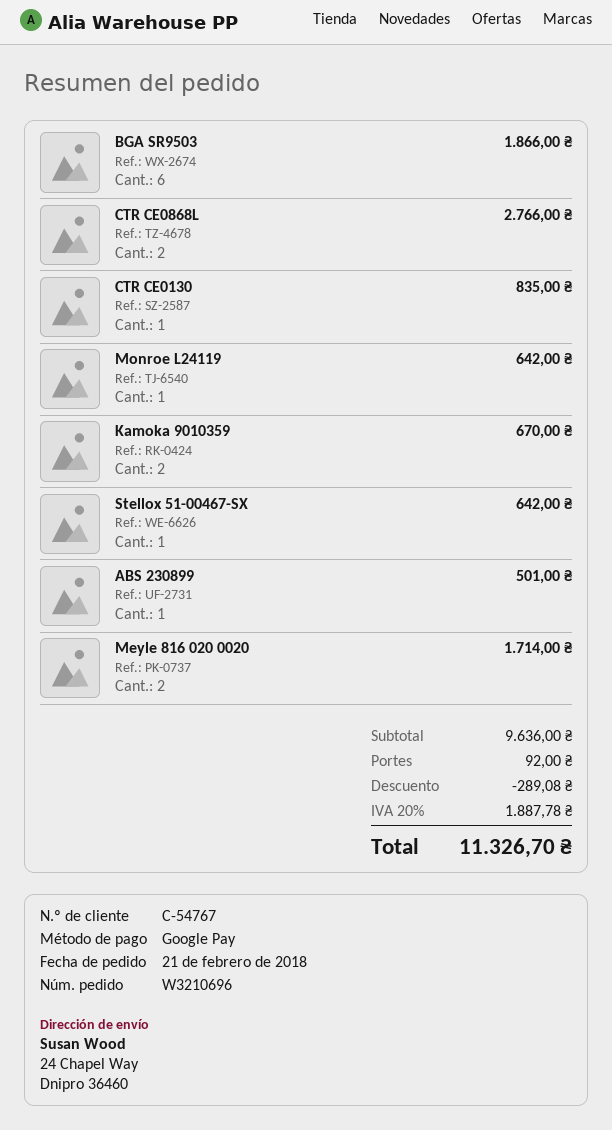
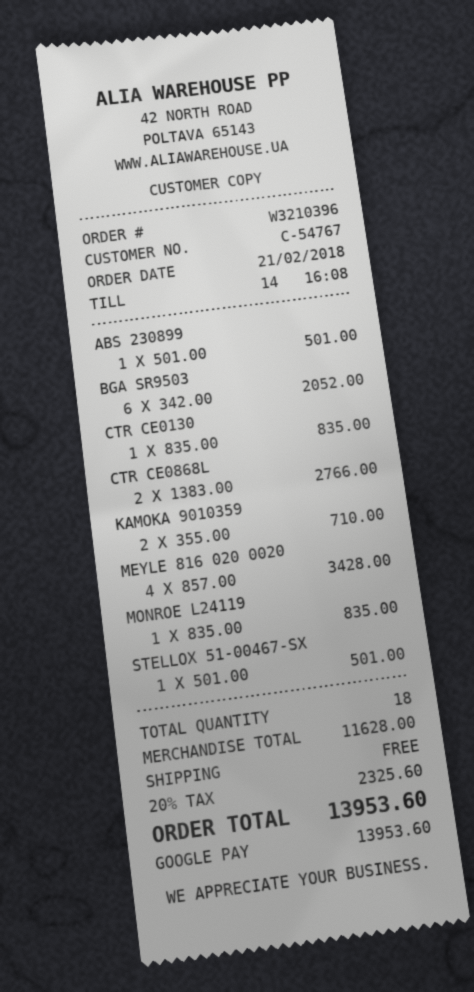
order number: W3210696 -> W3210396
BGA SR9503: 6 for 1866.00 -> 6 for 2052.00
Monroe L24119: 1 for 642.00 -> 1 for 835.00
Kamoka 9010359: 2 for 670.00 -> 2 for 710.00
Stellox 51-00467-SX: 1 for 642.00 -> 1 for 501.00
Meyle 816 020 0020: 2 for 1714.00 -> 4 for 3428.00
subtotal: 9636.00 -> 11628.00
discount: 289.08 -> none
shipping: 92.00 -> 0.00
tax: 20% = 1887.78 -> 20% = 2325.60
total: 11326.70 -> 13953.60

